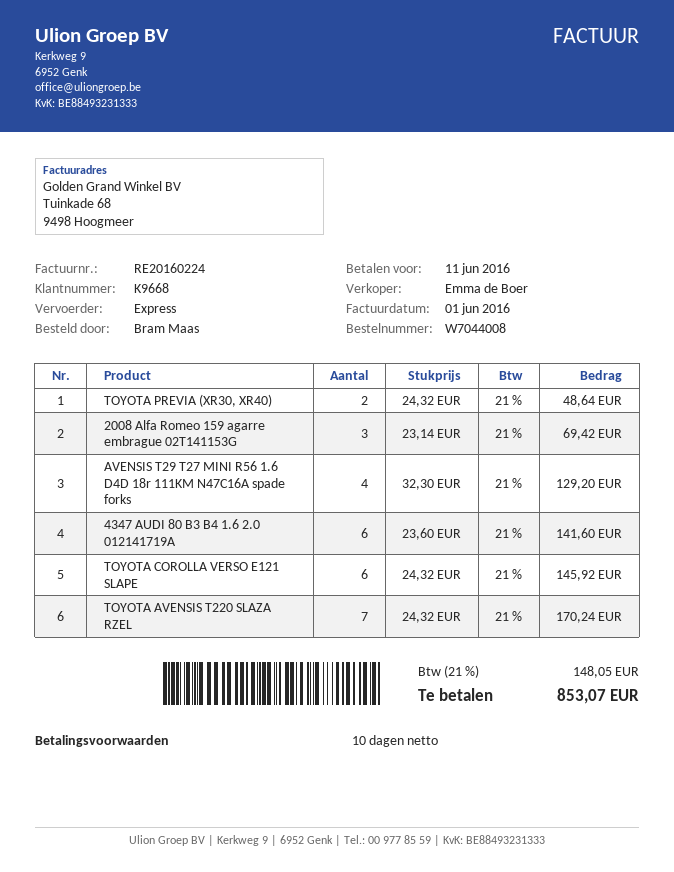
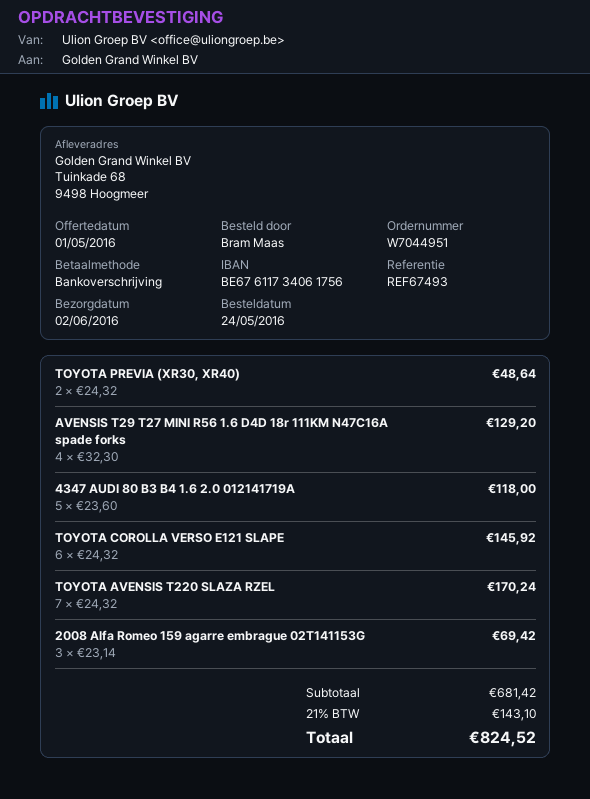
order number: W7044008 -> W7044951
4347 AUDI 80 B3 B4 1.6 2.0 012141719A: 6 x 23.60 = 141.60 -> 5 x 23.60 = 118.00
tax: 21% = 148.05 -> 21% = 143.10
total: 853.07 -> 824.52

